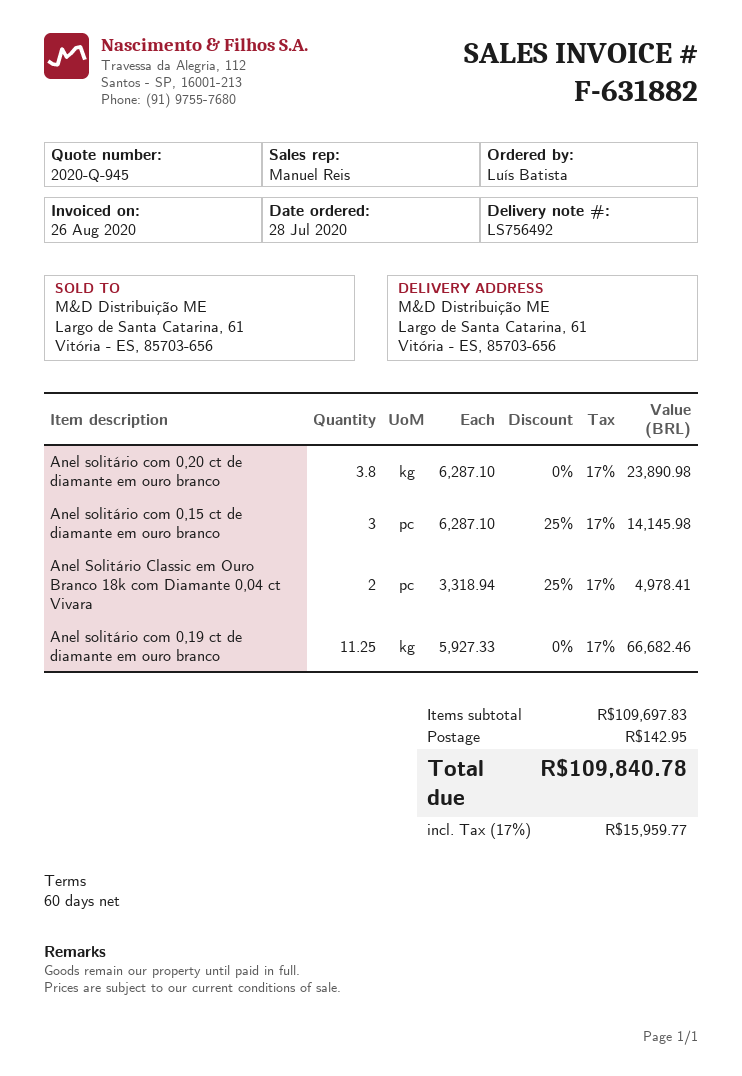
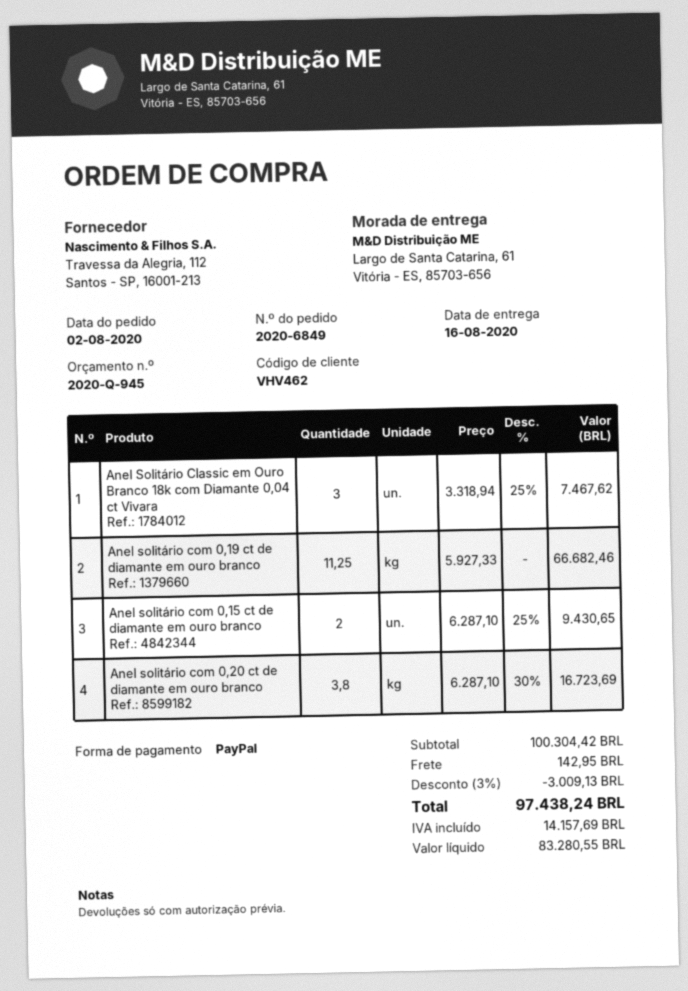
order date: 2020-07-28 -> 2020-08-02
Anel solitário com 0,20 ct de diamante em ouro branco: 3.8 x 6287.10 = 23890.98 -> 3.8 x 6287.10 - 30% = 16723.69
Anel solitário com 0,15 ct de diamante em ouro branco: 3 x 6287.10 - 25% = 14145.98 -> 2 x 6287.10 - 25% = 9430.65
Anel Solitário Classic em Ouro Branco 18k com Diamante 0,04 ct Vivara: 2 x 3318.94 - 25% = 4978.41 -> 3 x 3318.94 - 25% = 7467.62
subtotal: 109697.83 -> 100304.42
discount: none -> 3% = 3009.13
tax: 15959.77 -> 14157.69
total: 109840.78 -> 97438.24

